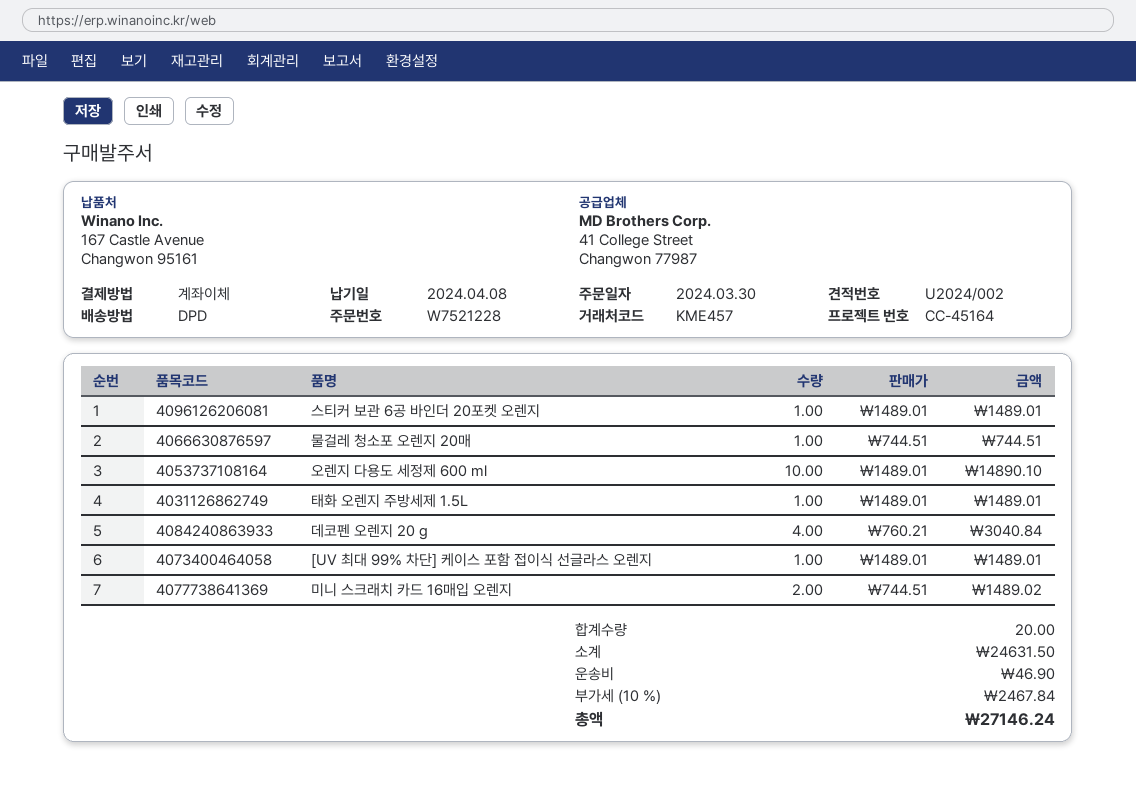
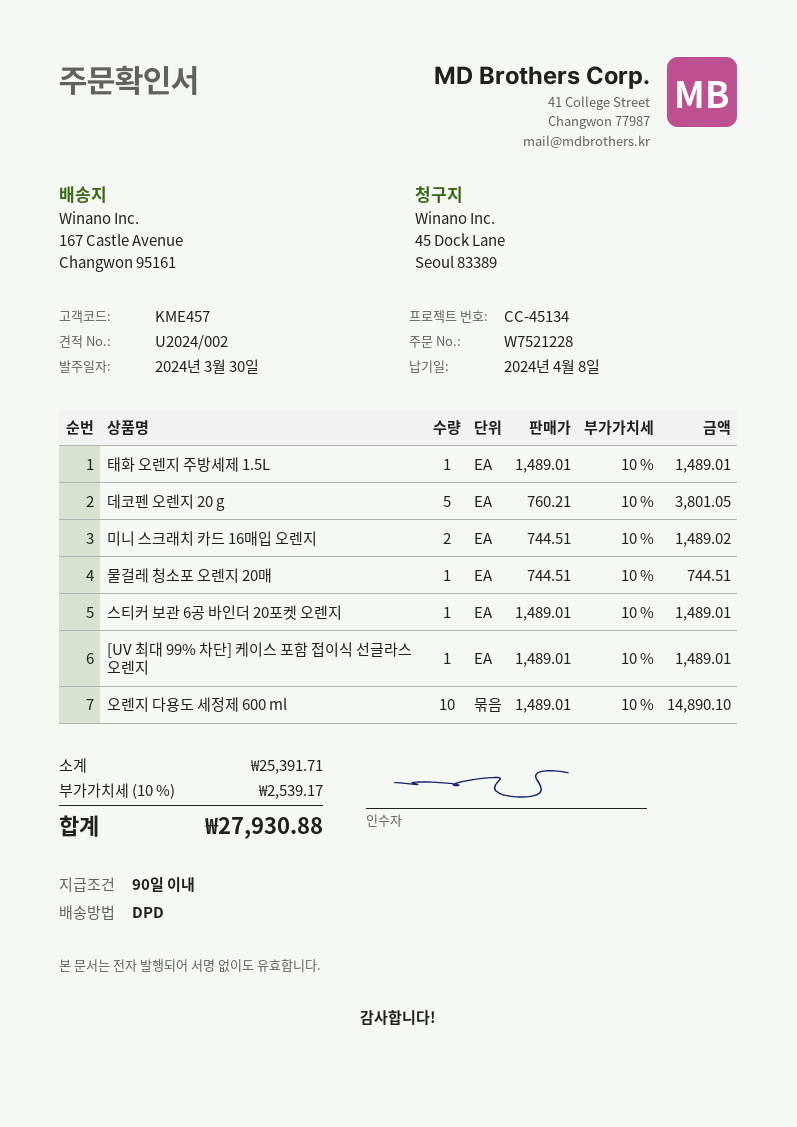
reference: CC-45164 -> CC-45134
데코펜 오렌지 20 g: 4 x 760.21 = 3040.84 -> 5 x 760.21 = 3801.05
subtotal: 24631.50 -> 25391.71
shipping: 46.90 -> none
tax: 10% = 2467.84 -> 10% = 2539.17
total: 27146.24 -> 27930.88

